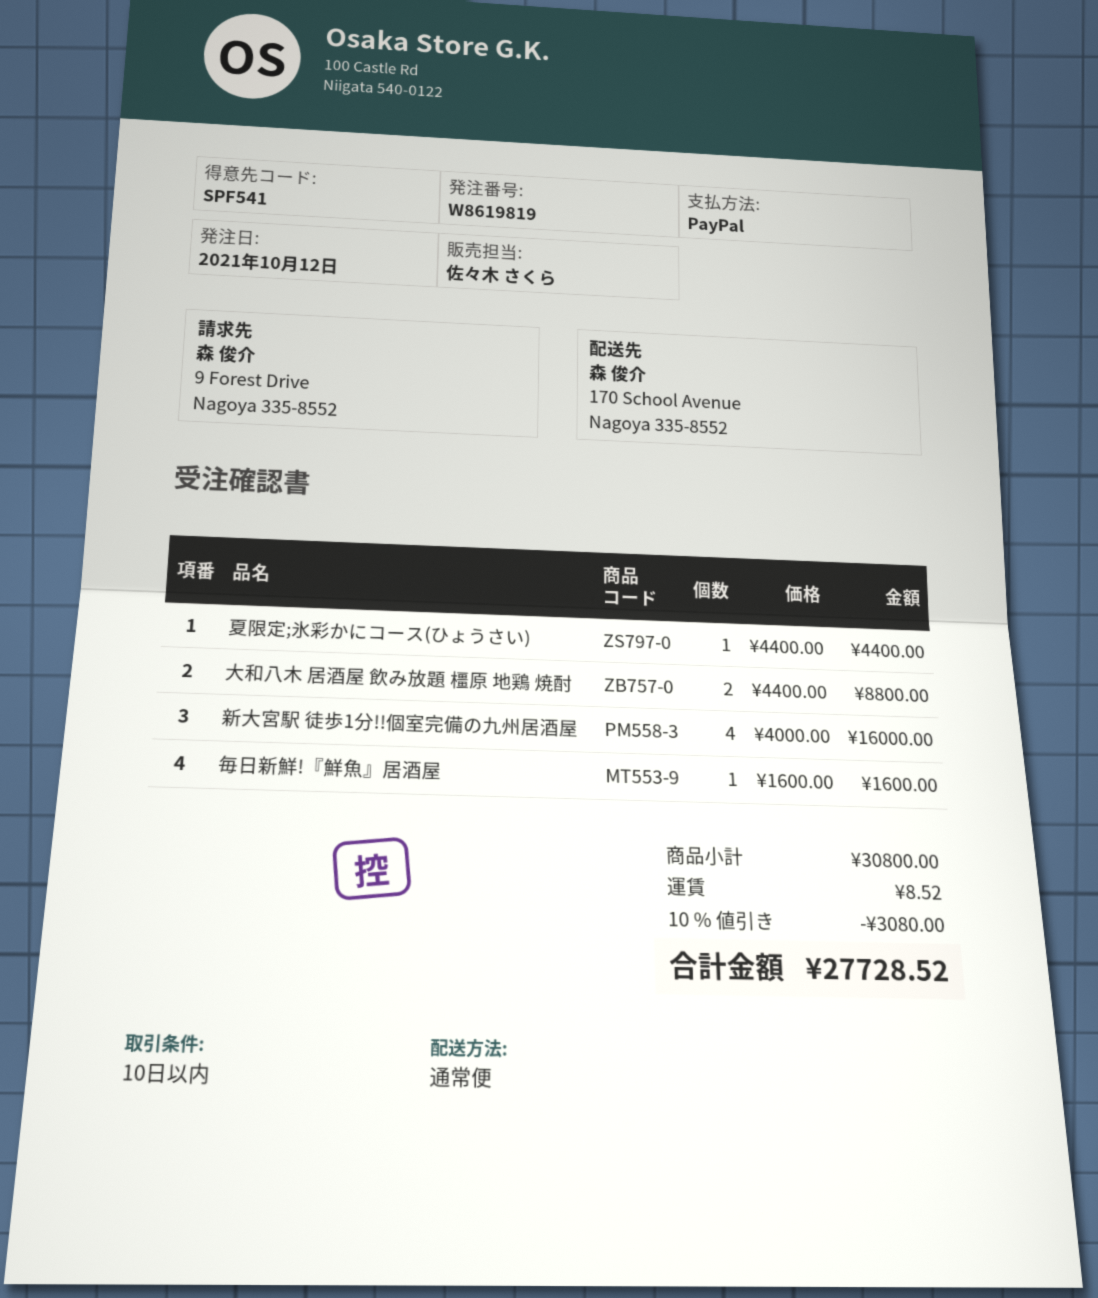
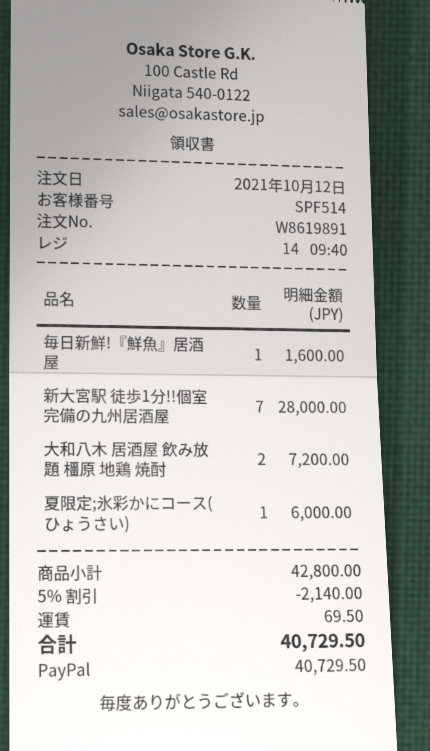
order number: W8619819 -> W8619891
customer number: SPF541 -> SPF514
夏限定;氷彩かにコース(ひょうさい): 1 for 4400.00 -> 1 for 6000.00
大和八木 居酒屋 飲み放題 橿原 地鶏 焼酎: 2 for 8800.00 -> 2 for 7200.00
新大宮駅 徒歩1分!!個室完備の九州居酒屋: 4 for 16000.00 -> 7 for 28000.00
subtotal: 30800.00 -> 42800.00
discount: 10% = 3080.00 -> 5% = 2140.00
shipping: 8.52 -> 69.50
total: 27728.52 -> 40729.50

